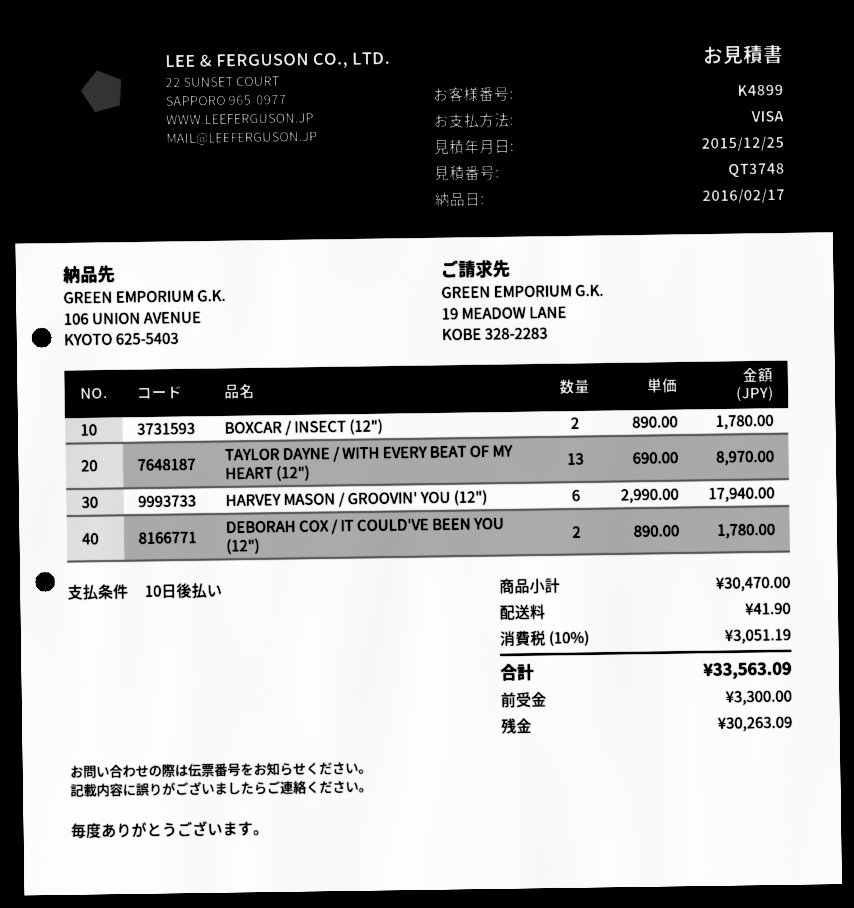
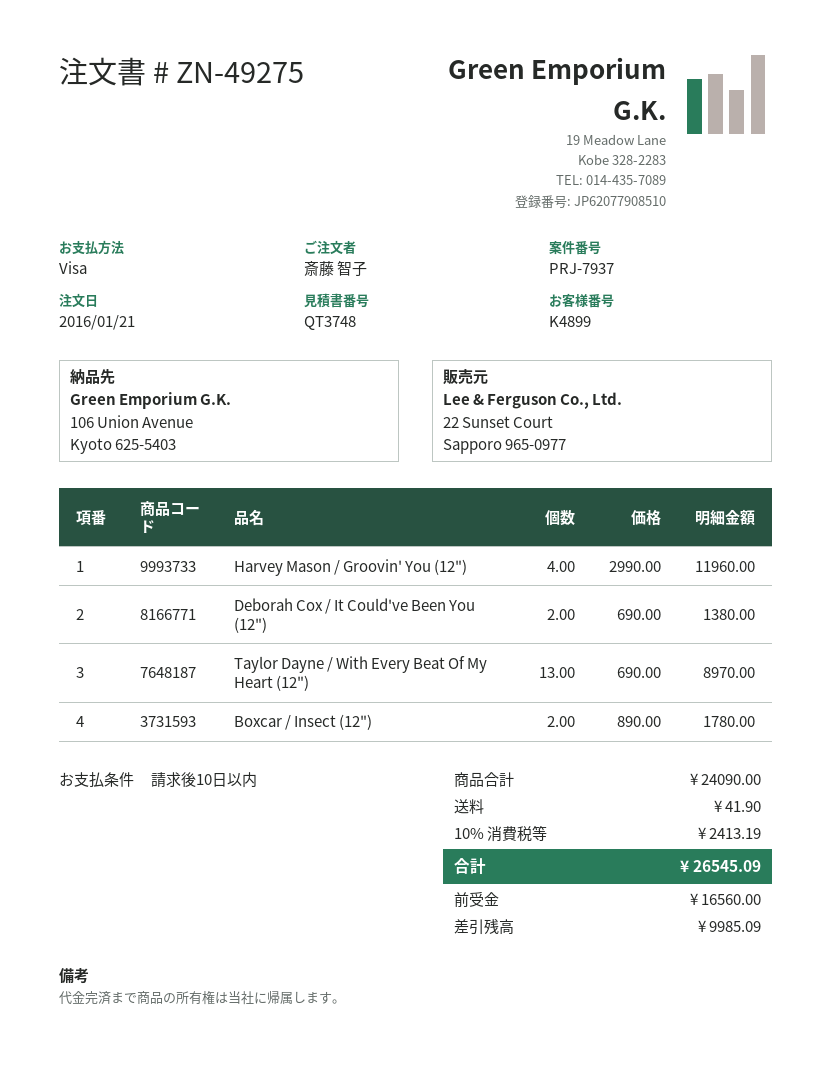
HARVEY MASON / GROOVIN' YOU (12"): 6 x 2990.00 = 17940.00 -> 4 x 2990.00 = 11960.00
DEBORAH COX / IT COULD'VE BEEN YOU (12"): 2 x 890.00 = 1780.00 -> 2 x 690.00 = 1380.00
subtotal: 30470.00 -> 24090.00
tax: 10% = 3051.19 -> 10% = 2413.19
total: 33563.09 -> 26545.09
deposit: 3300.00 -> 16560.00
balance: 30263.09 -> 9985.09

